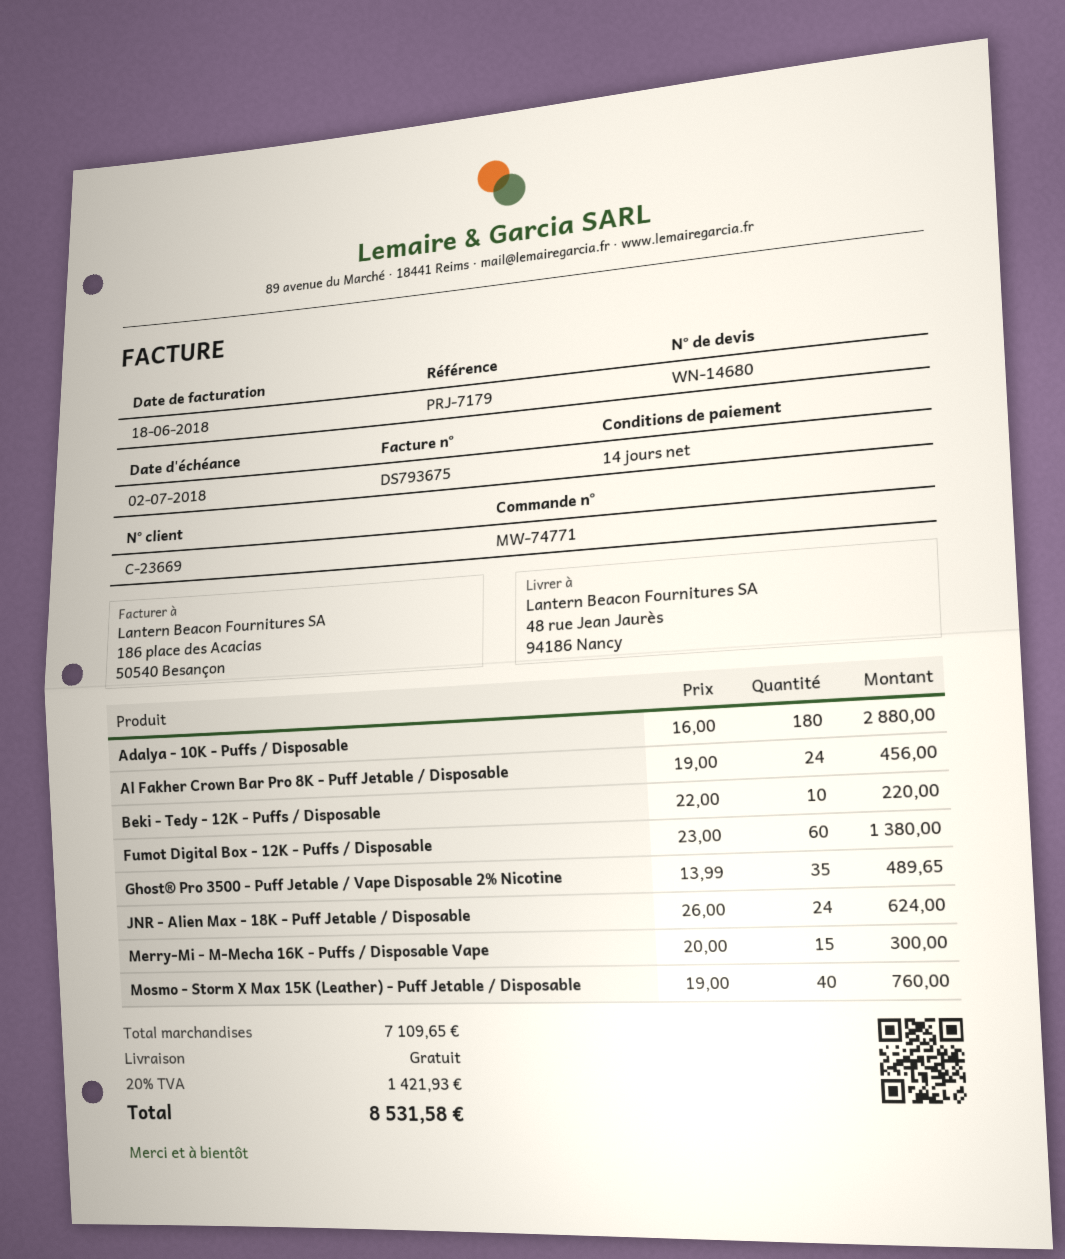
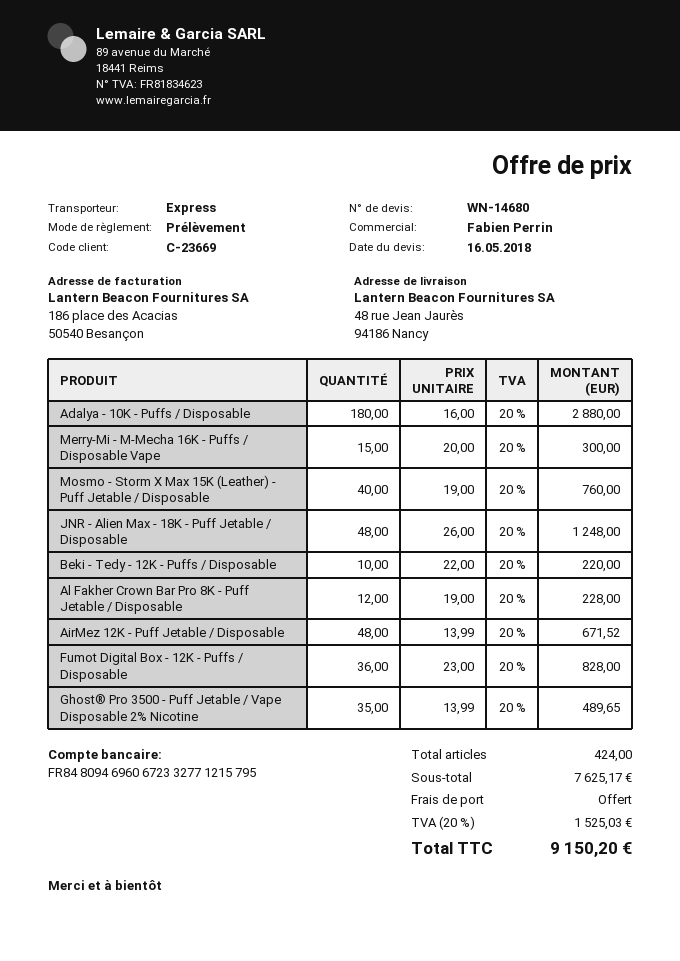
Al Fakher Crown Bar Pro 8K - Puff Jetable / Disposable: 24 x 19.00 = 456.00 -> 12 x 19.00 = 228.00
Fumot Digital Box - 12K - Puffs / Disposable: 60 x 23.00 = 1380.00 -> 36 x 23.00 = 828.00
JNR - Alien Max - 18K - Puff Jetable / Disposable: 24 x 26.00 = 624.00 -> 48 x 26.00 = 1248.00
AirMez 12K - Puff Jetable / Disposable: none -> 48 x 13.99 = 671.52
subtotal: 7109.65 -> 7625.17
tax: 20% = 1421.93 -> 20% = 1525.03
total: 8531.58 -> 9150.20

